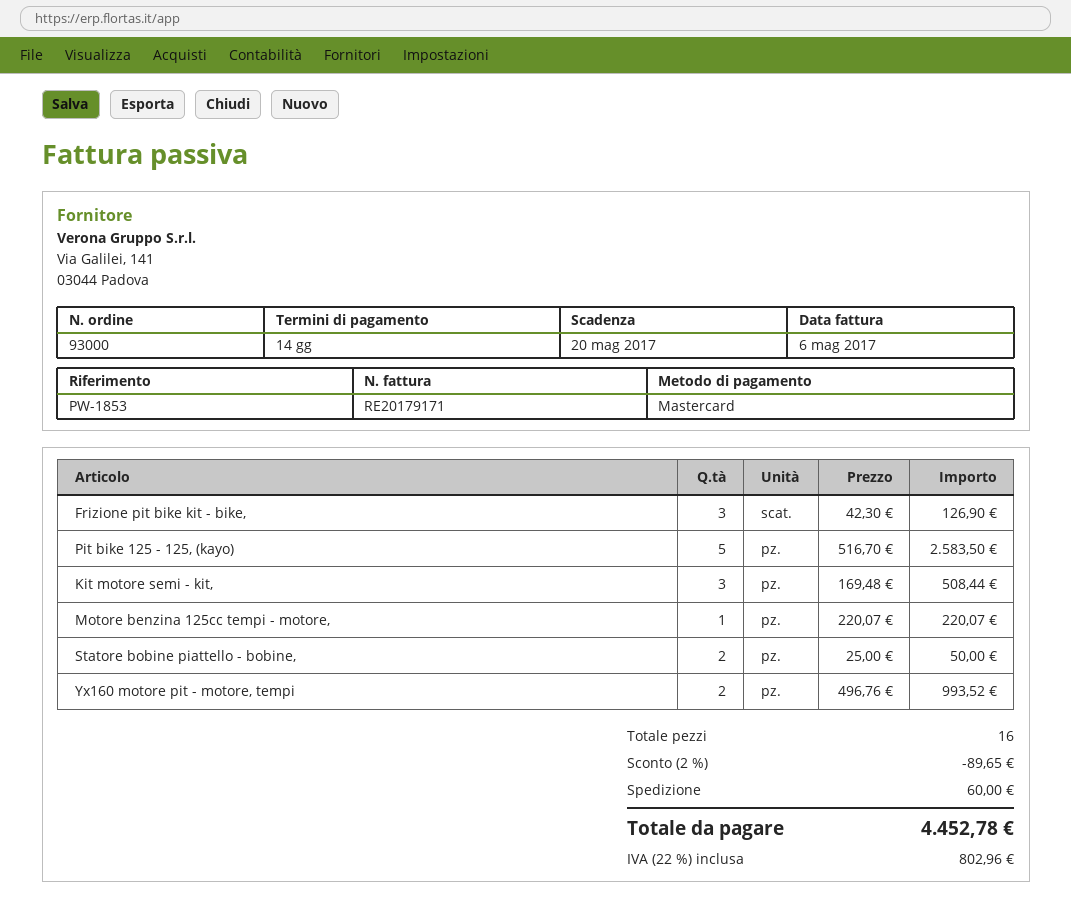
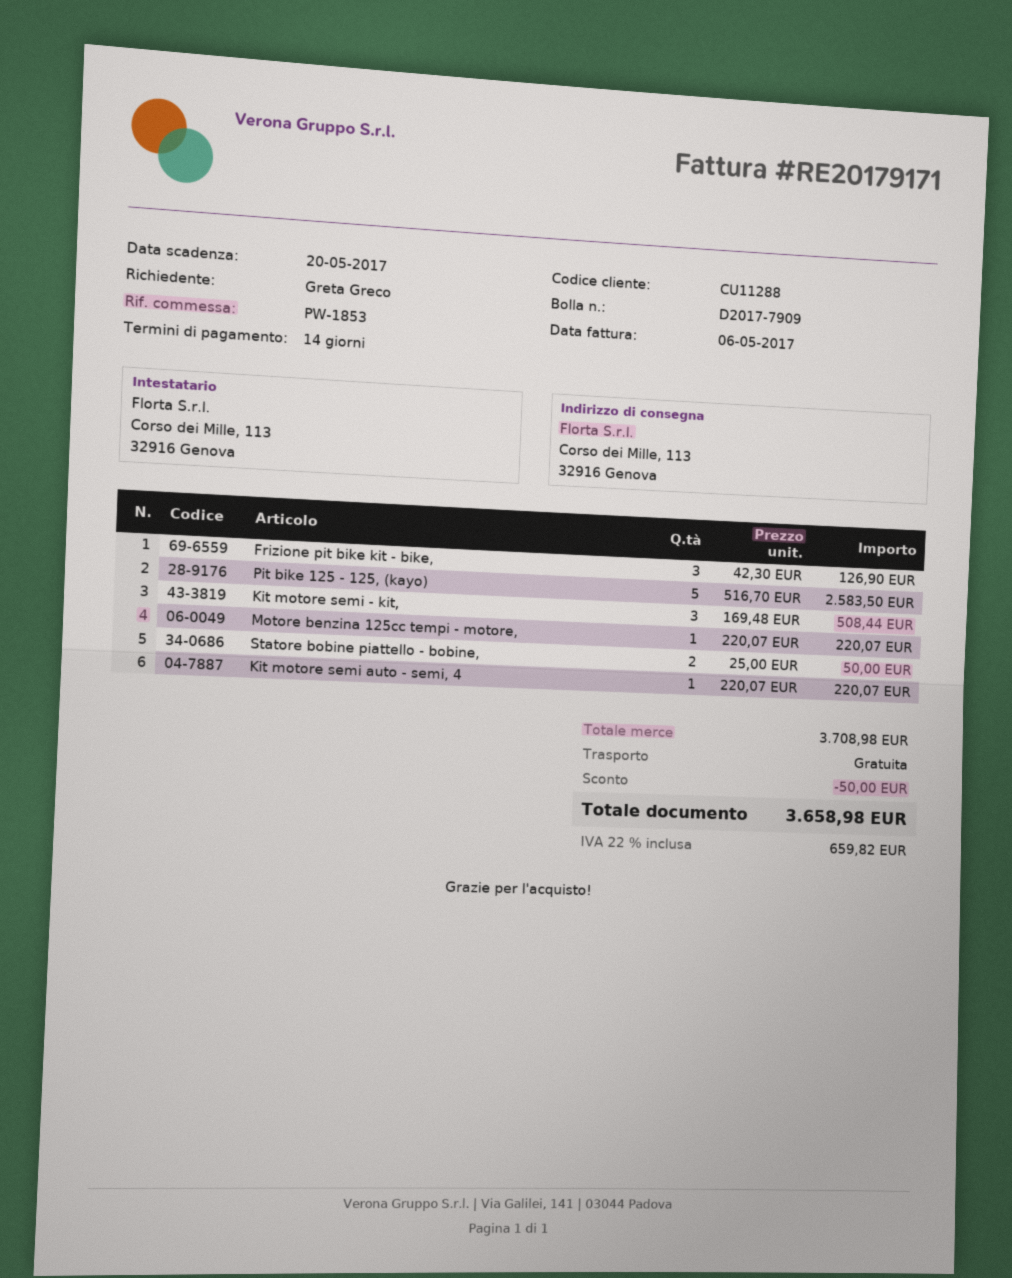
Yx160 motore pit - motore, tempi: 2 x 496.76 = 993.52 -> none
Kit motore semi auto - semi, 4: none -> 1 x 220.07 = 220.07
discount: 89.65 -> 50.00
shipping: 60.00 -> 0.00
tax: 22% = 802.96 -> 22% = 659.82
total: 4452.78 -> 3658.98

